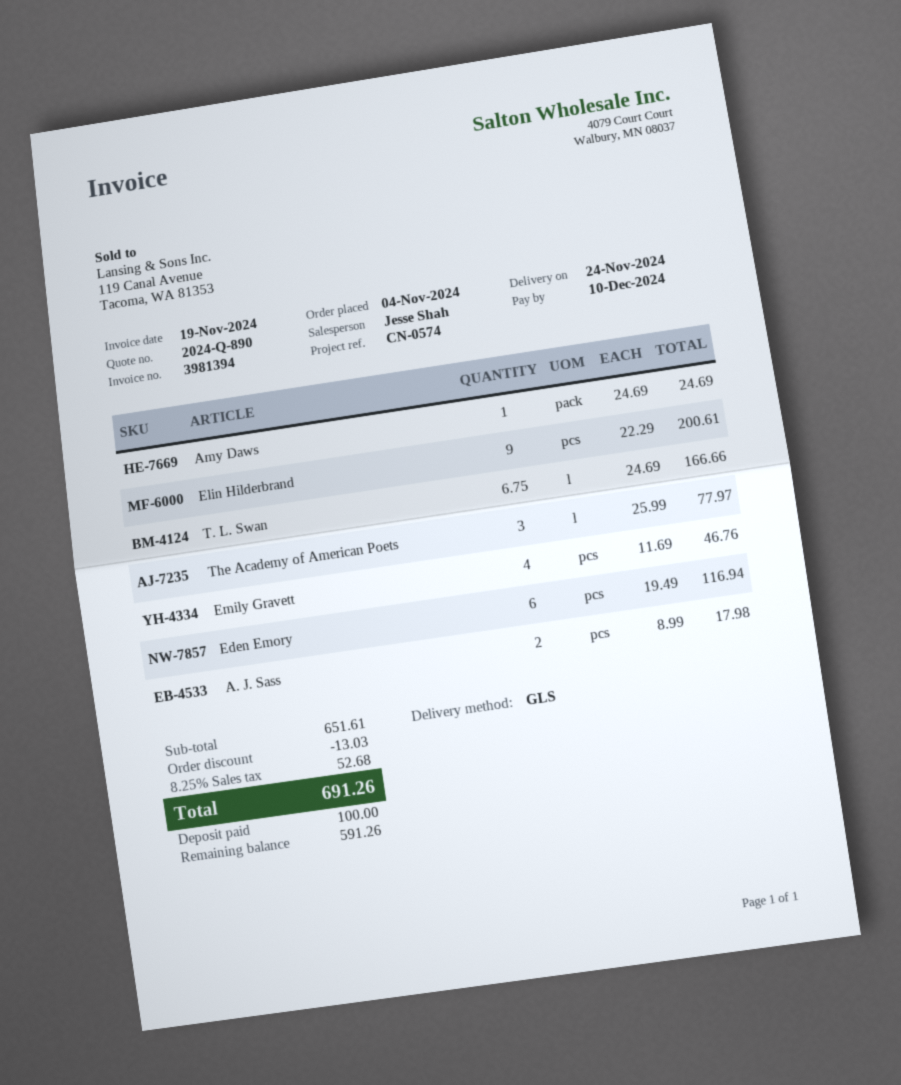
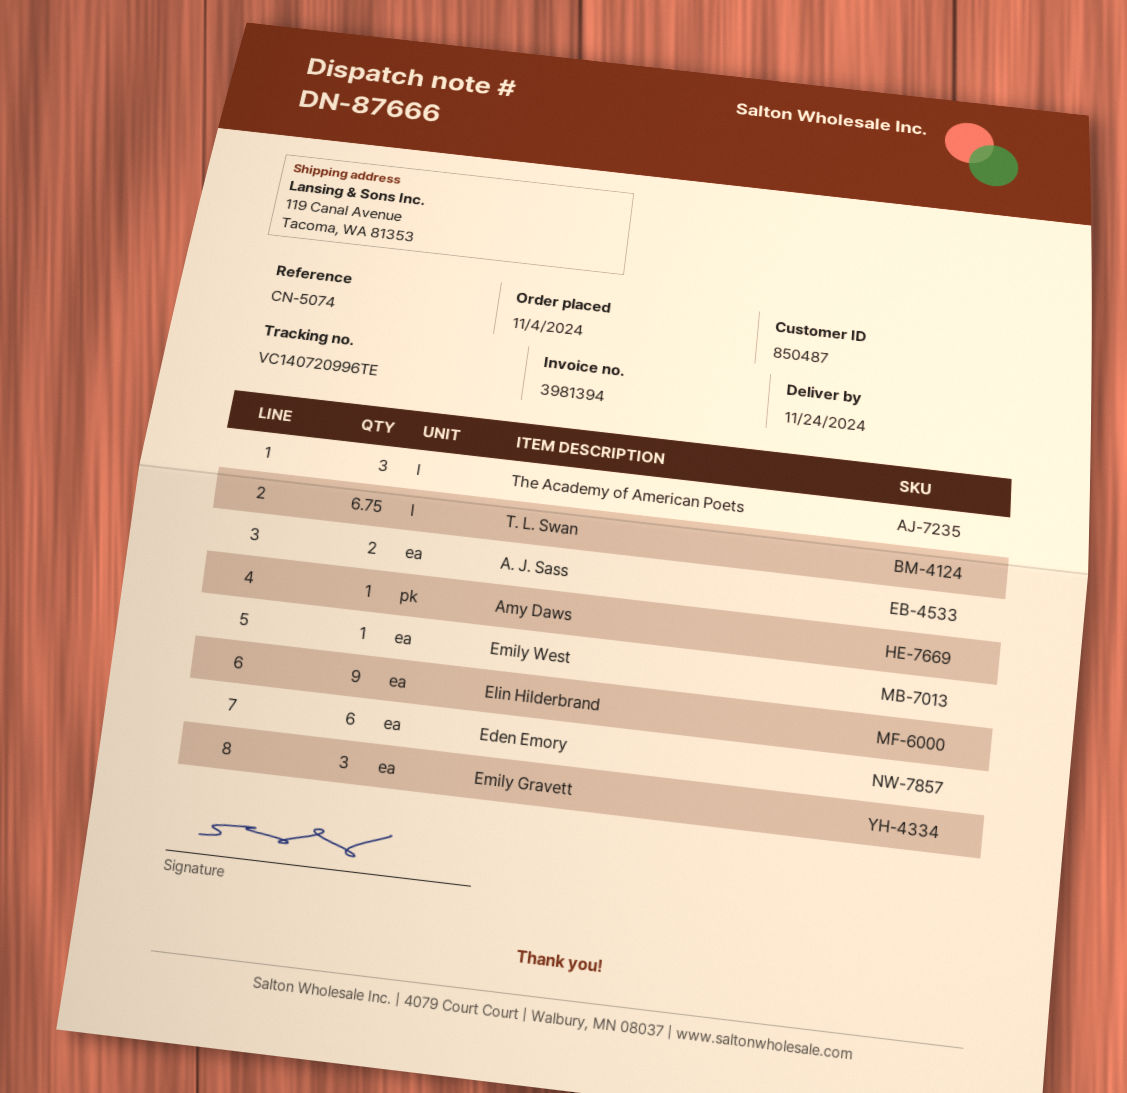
reference: CN-0574 -> CN-5074
Emily Gravett: 4 -> 3
Emily West: none -> 1

